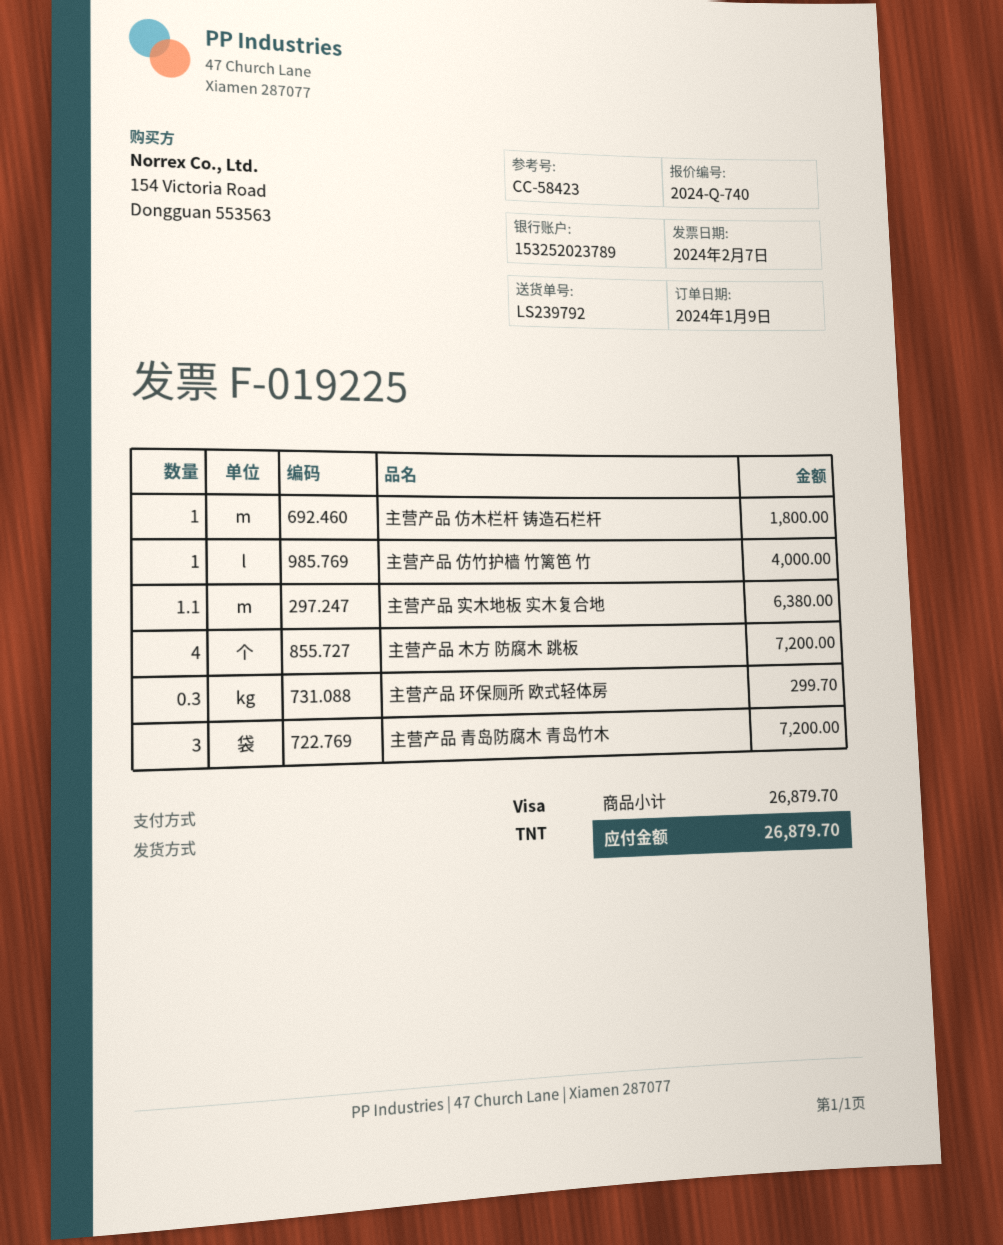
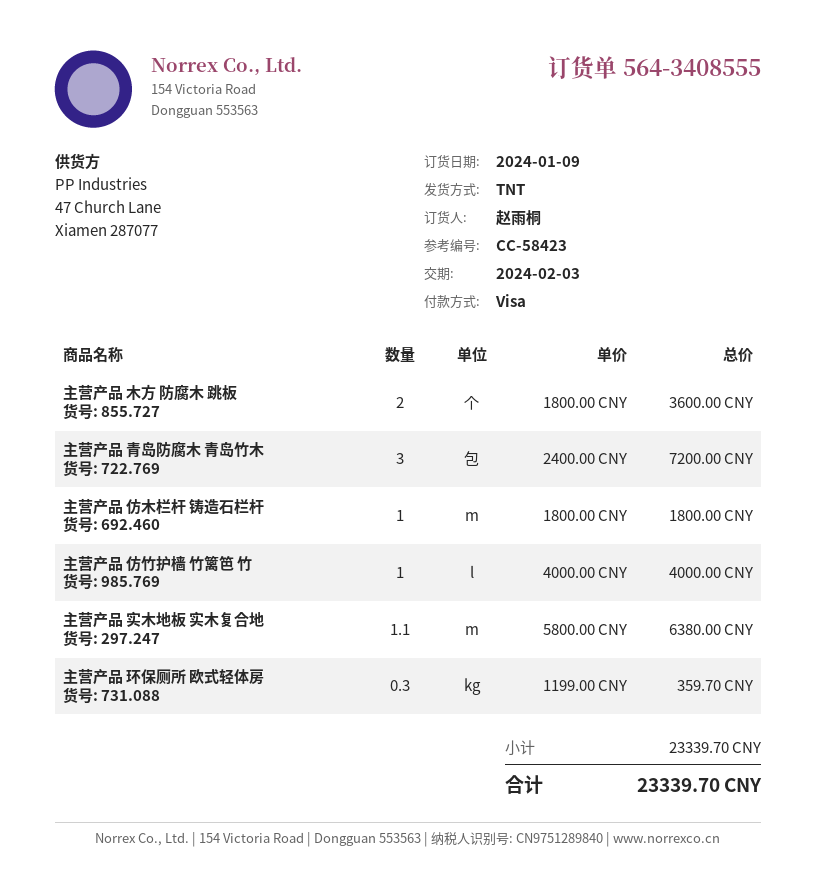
主营产品 木方 防腐木 跳板: 4 for 7200.00 -> 2 for 3600.00
主营产品 环保厕所 欧式轻体房: 0.3 for 299.70 -> 0.3 for 359.70
subtotal: 26879.70 -> 23339.70
total: 26879.70 -> 23339.70

